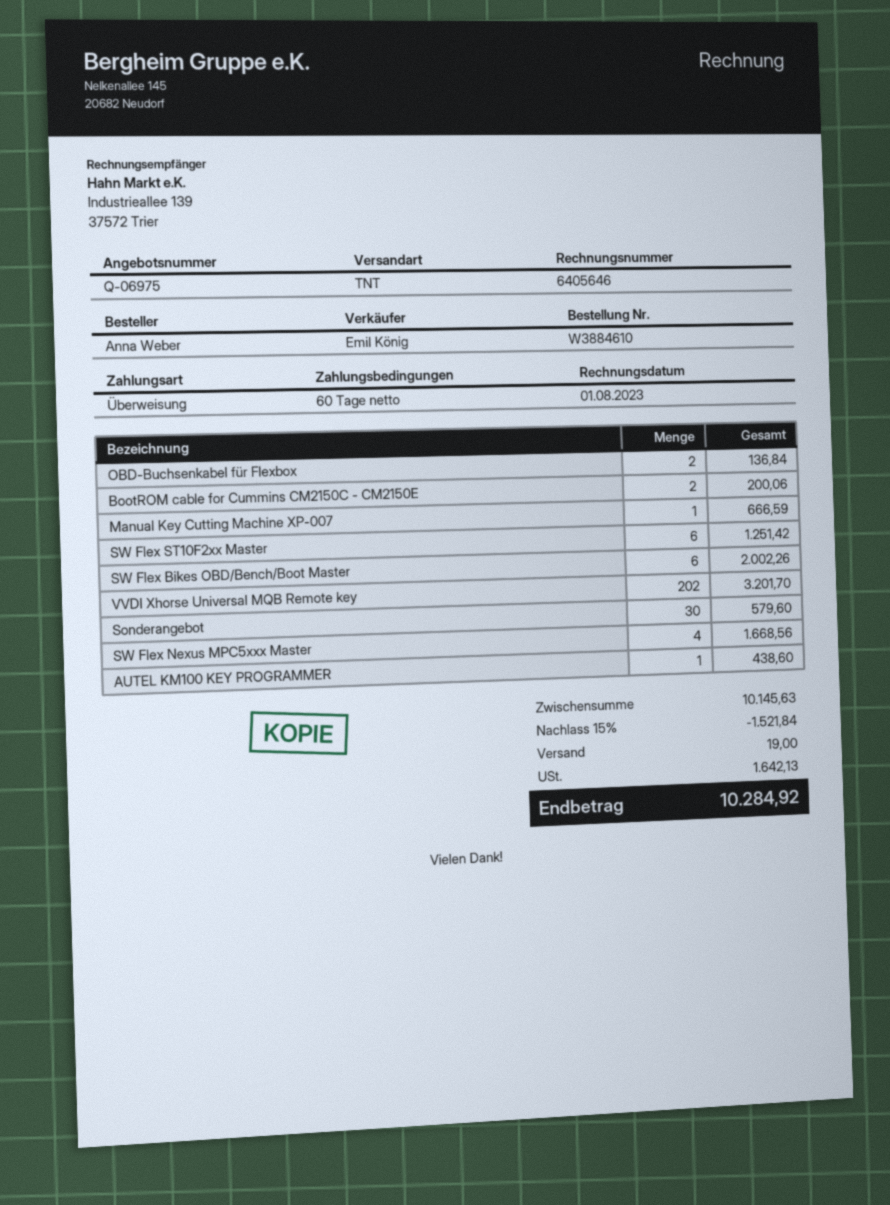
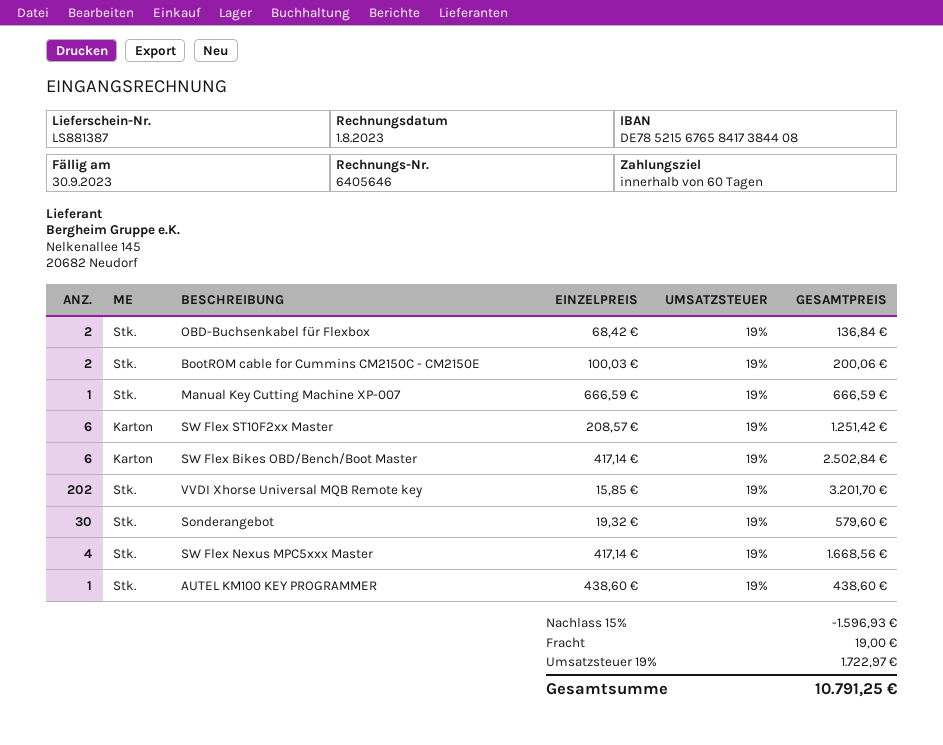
SW Flex Bikes OBD/Bench/Boot Master: 6 for 2002.26 -> 6 for 2502.84
discount: 15% = 1521.84 -> 15% = 1596.93
tax: 1642.13 -> 1722.97
total: 10284.92 -> 10791.25

